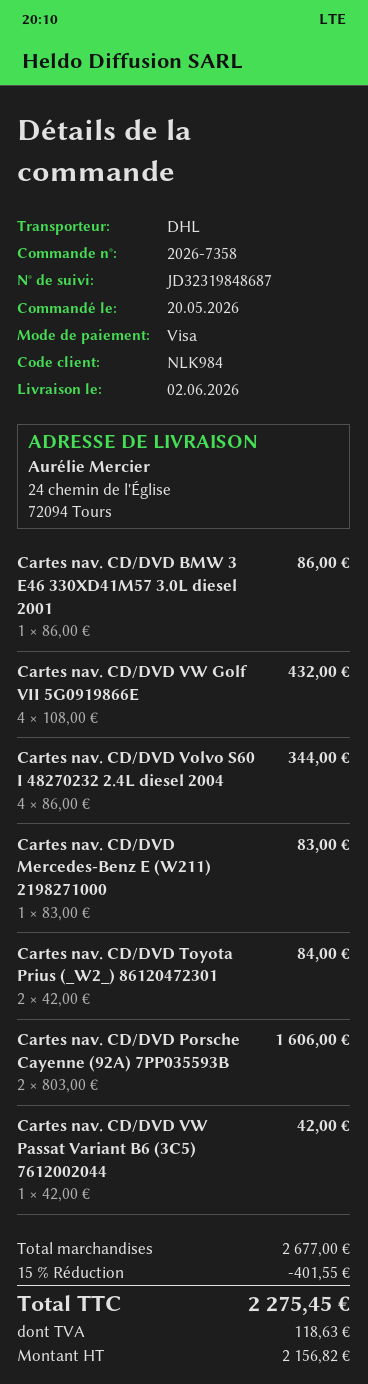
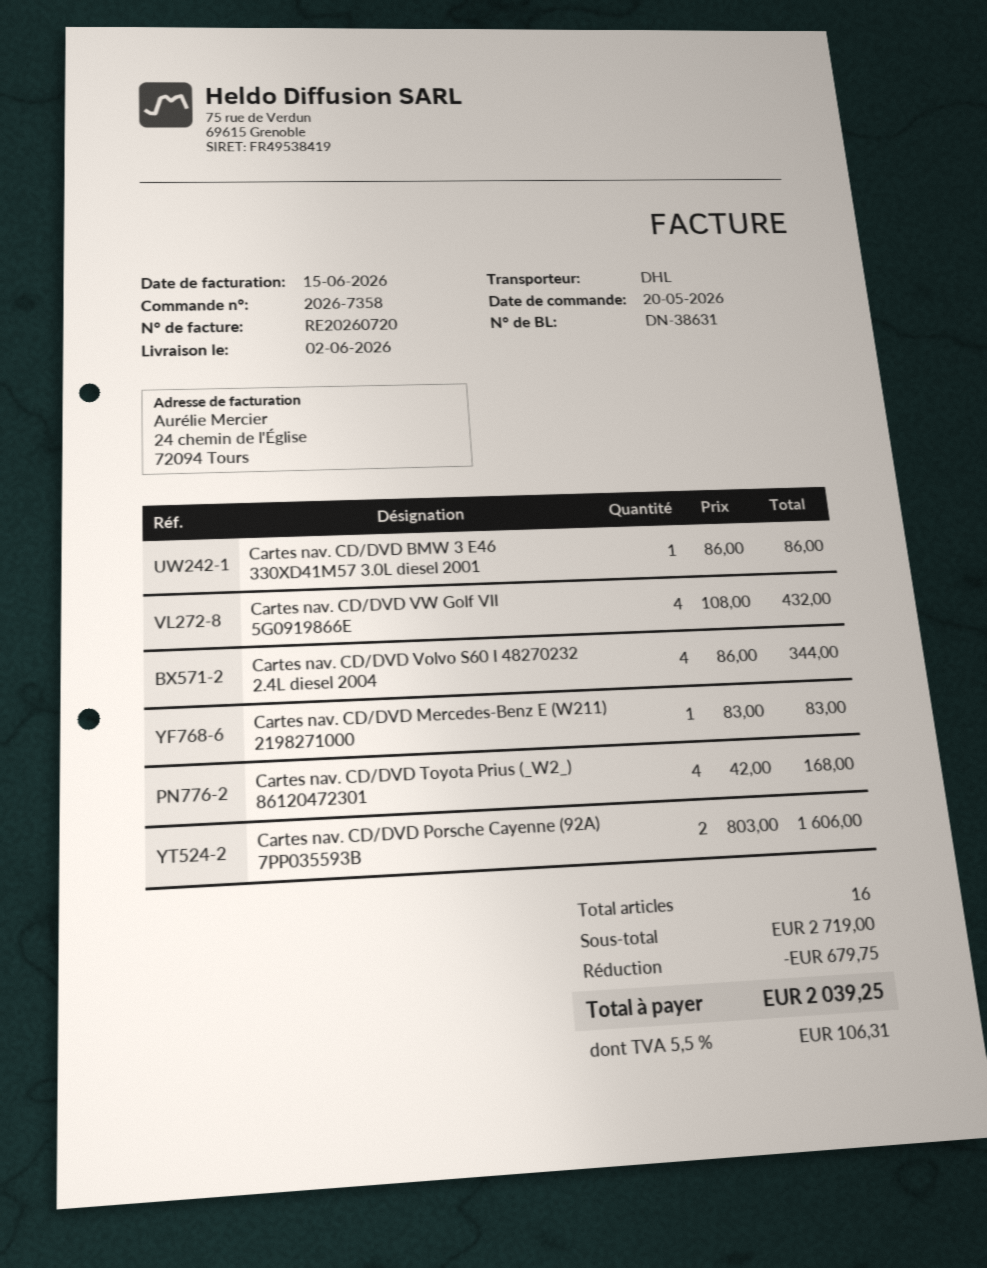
Cartes nav. CD/DVD Toyota Prius (_W2_) 86120472301: 2 x 42.00 = 84.00 -> 4 x 42.00 = 168.00
Cartes nav. CD/DVD VW Passat Variant B6 (3C5) 7612002044: 1 x 42.00 = 42.00 -> none
subtotal: 2677.00 -> 2719.00
discount: 401.55 -> 679.75
tax: 118.63 -> 106.31
total: 2275.45 -> 2039.25

